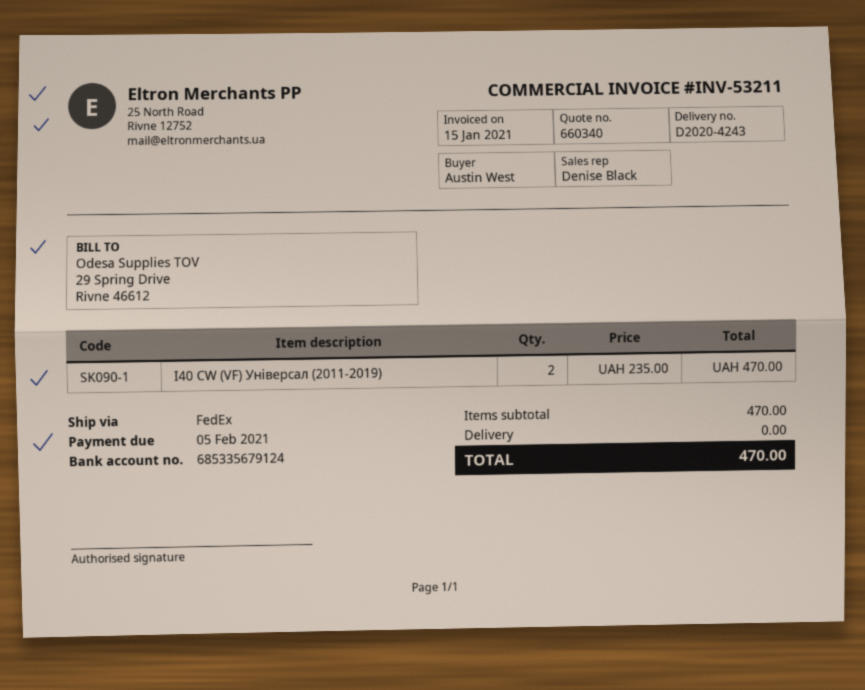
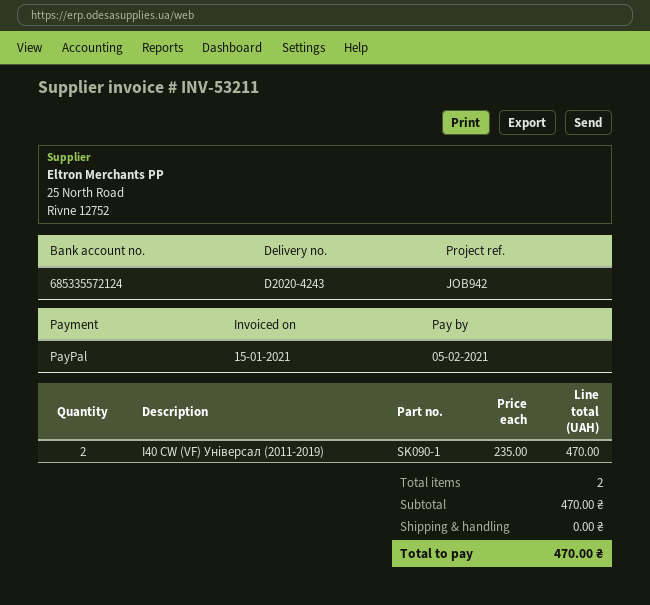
bank account: 685335679124 -> 685335572124

